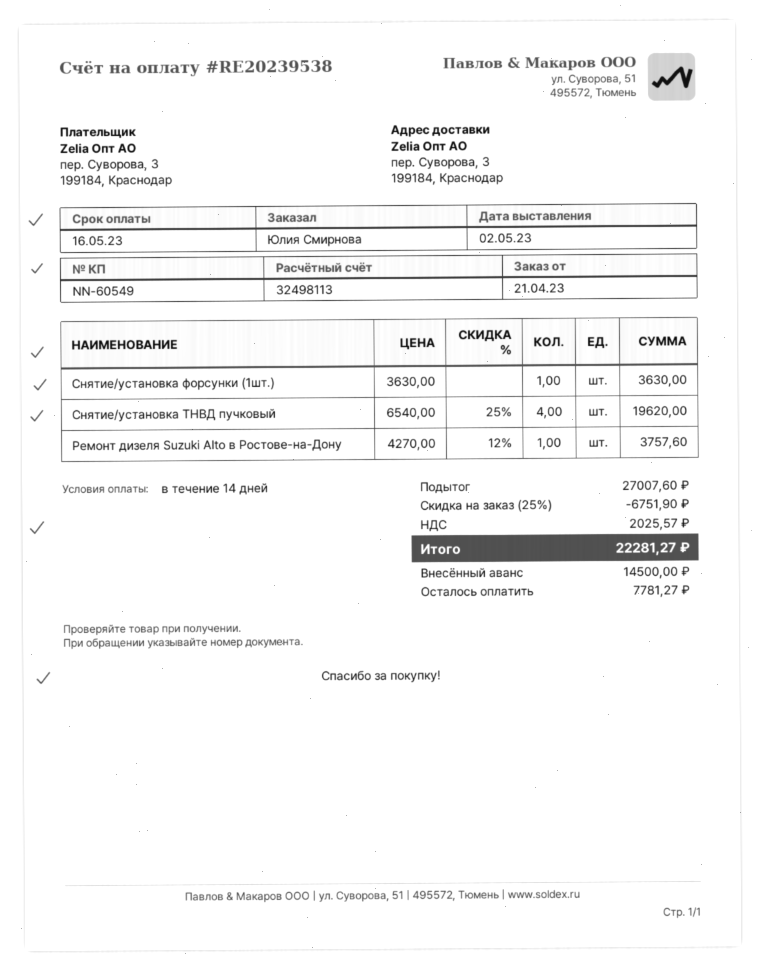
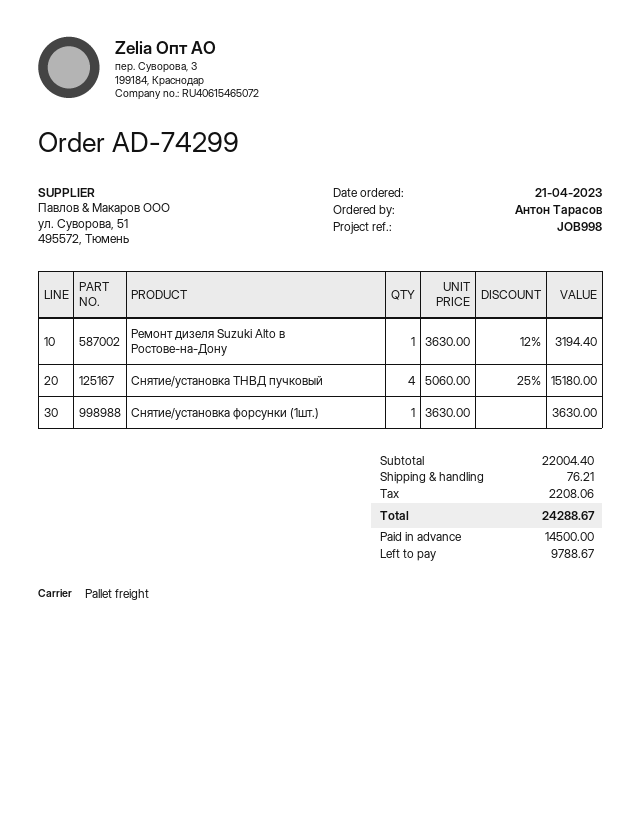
ordered by: Юлия Смирнова -> Антон Тарасов
Снятие/установка ТНВД пучковый: 4 x 6540.00 - 25% = 19620.00 -> 4 x 5060.00 - 25% = 15180.00
Ремонт дизеля Suzuki Alto в Ростове-на-Дону: 1 x 4270.00 - 12% = 3757.60 -> 1 x 3630.00 - 12% = 3194.40
subtotal: 27007.60 -> 22004.40
discount: 25% = 6751.90 -> none
shipping: none -> 76.21
tax: 2025.57 -> 2208.06
total: 22281.27 -> 24288.67
balance: 7781.27 -> 9788.67

